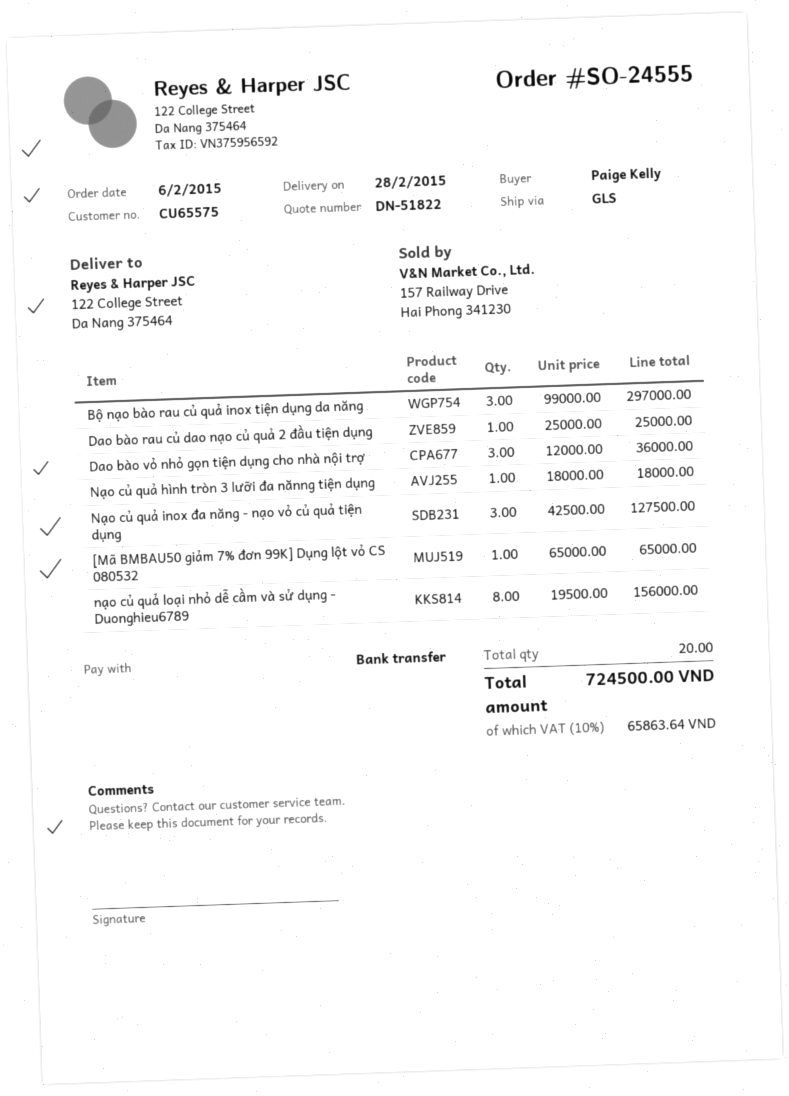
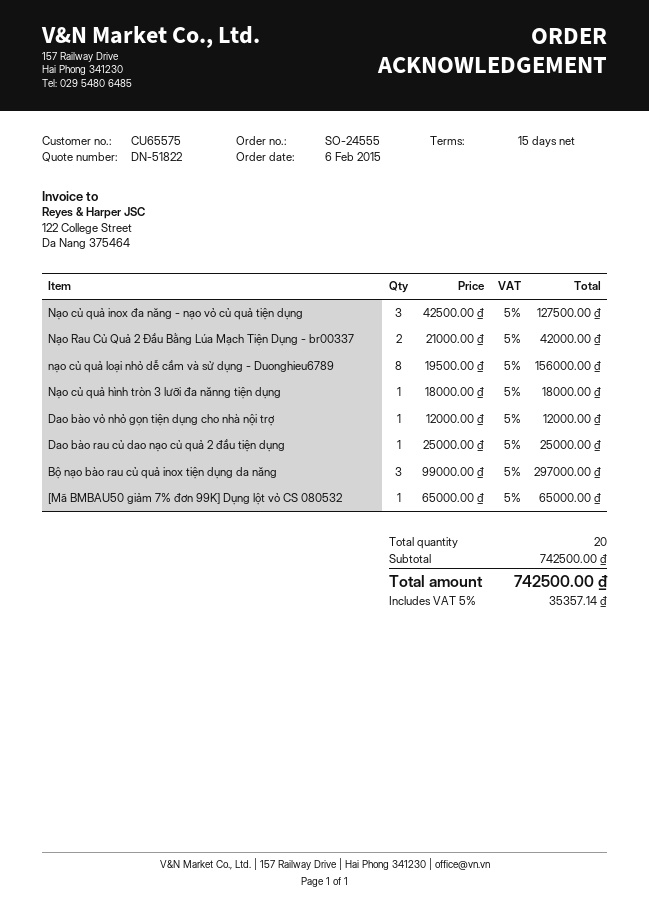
Dao bào vỏ nhỏ gọn tiện dụng cho nhà nội trợ: 3 x 12000.00 = 36000.00 -> 1 x 12000.00 = 12000.00
Nạo Rau Củ Quả 2 Đầu Bằng Lúa Mạch Tiện Dụng - br00337: none -> 2 x 21000.00 = 42000.00
tax: 10% = 65863.64 -> 5% = 35357.14
total: 724500.00 -> 742500.00

